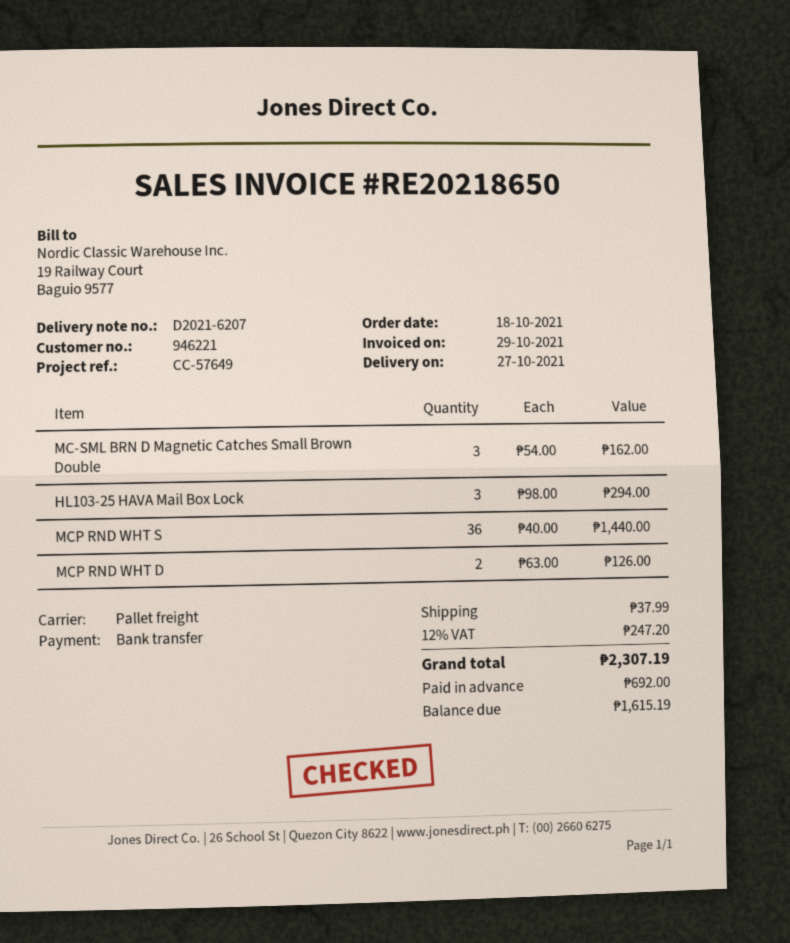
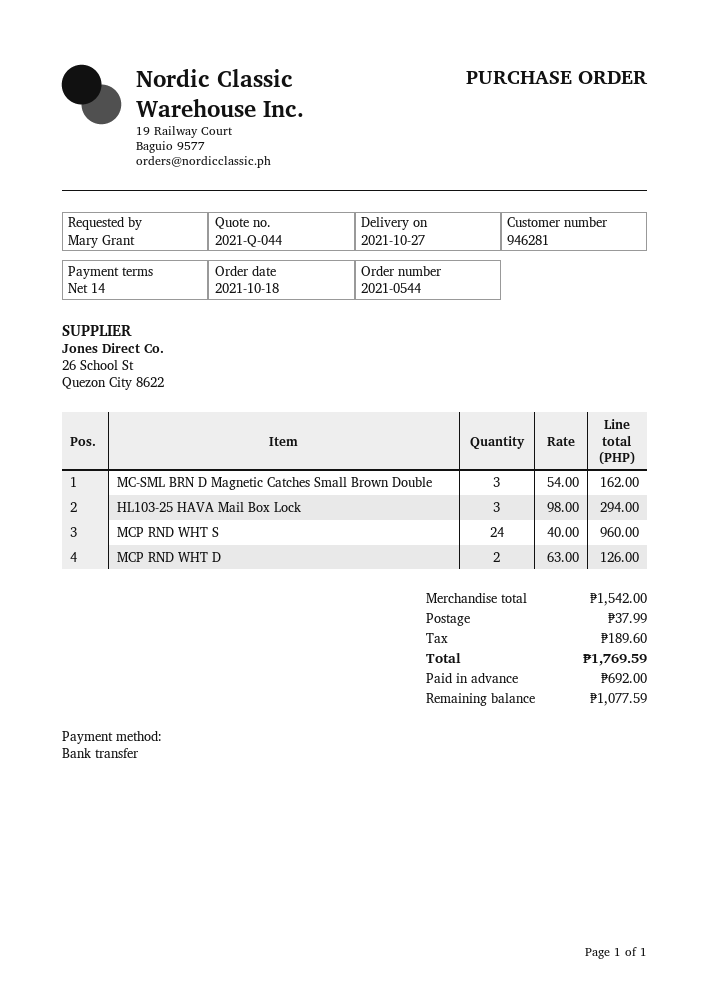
customer number: 946221 -> 946281
MCP RND WHT S: 36 x 40.00 = 1440.00 -> 24 x 40.00 = 960.00
tax: 247.20 -> 189.60
total: 2307.19 -> 1769.59
balance: 1615.19 -> 1077.59

